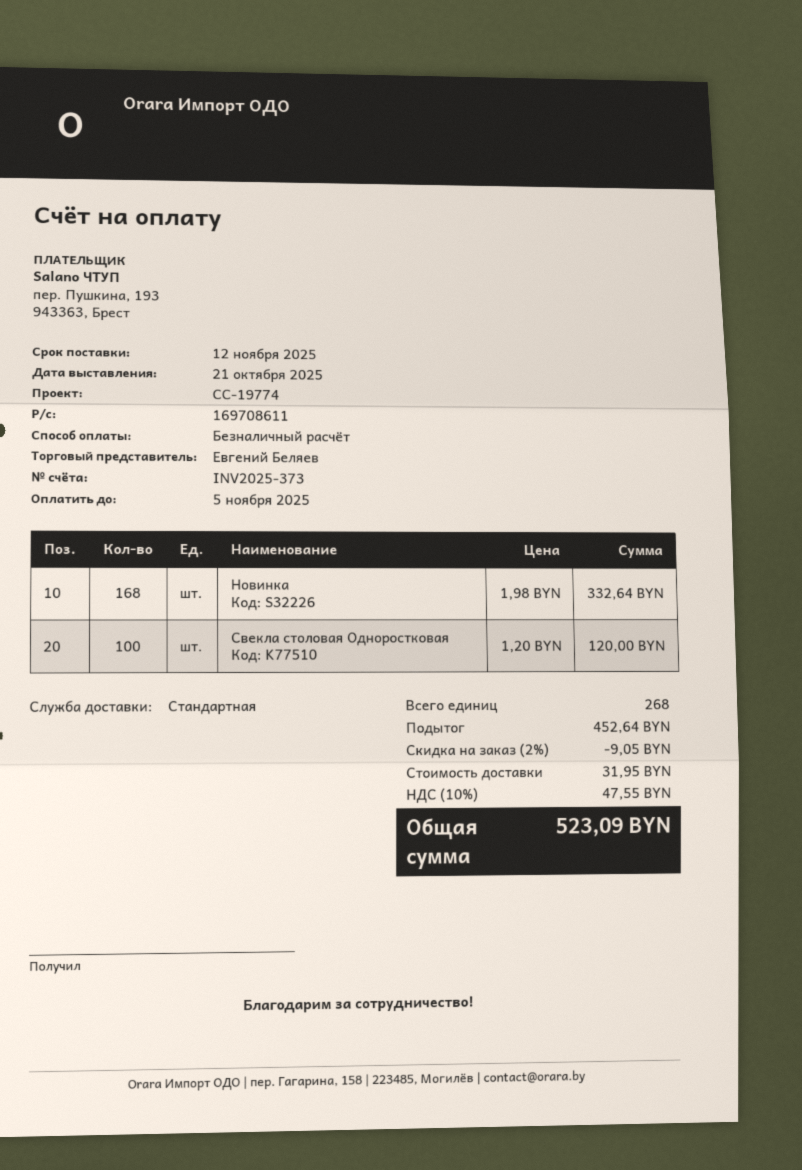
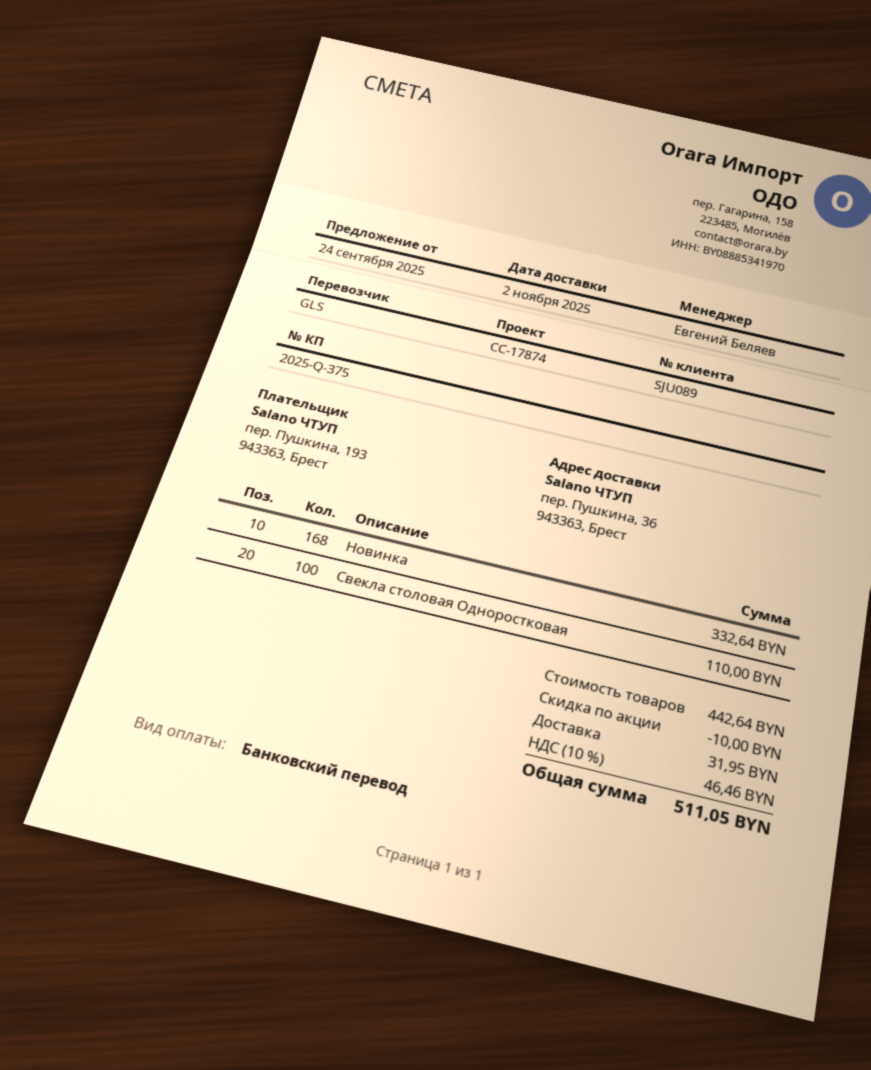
delivery date: 2025-11-12 -> 2025-11-02
reference: CC-19774 -> CC-17874
shipping method: standard -> GLS
Свекла столовая Одноростковая: 100 for 120.00 -> 100 for 110.00
subtotal: 452.64 -> 442.64
discount: 9.05 -> 10.00
tax: 10% = 47.55 -> 10% = 46.46
total: 523.09 -> 511.05

